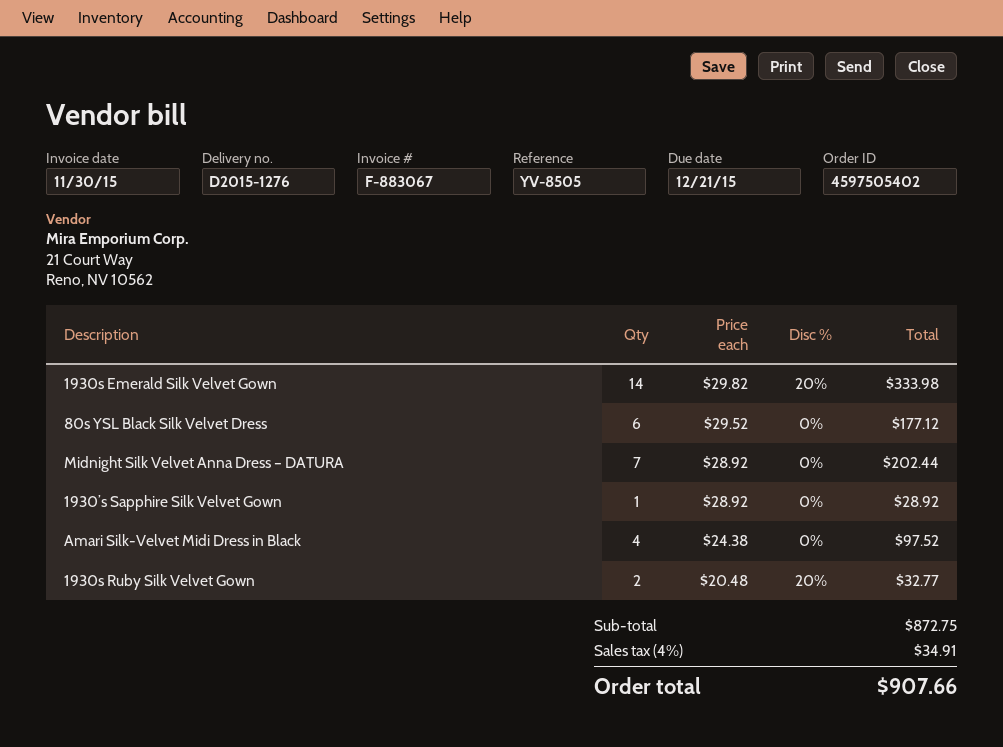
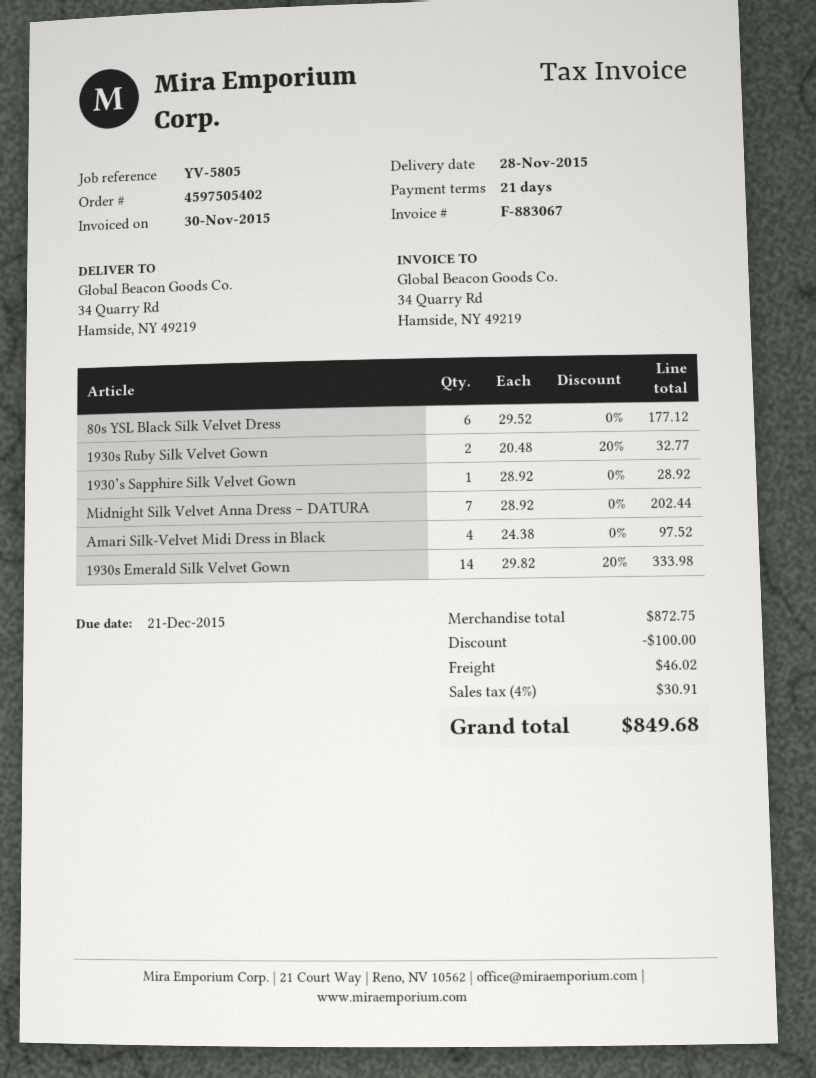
reference: YV-8505 -> YV-5805
discount: none -> 100.00
shipping: none -> 46.02
tax: 4% = 34.91 -> 4% = 30.91
total: 907.66 -> 849.68

